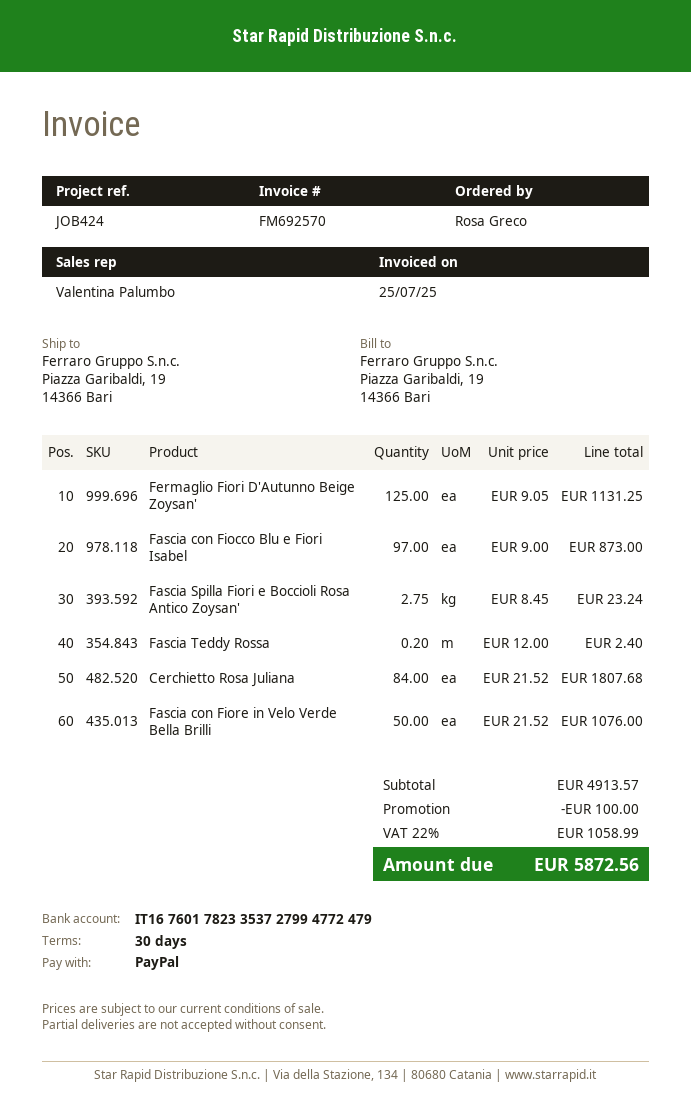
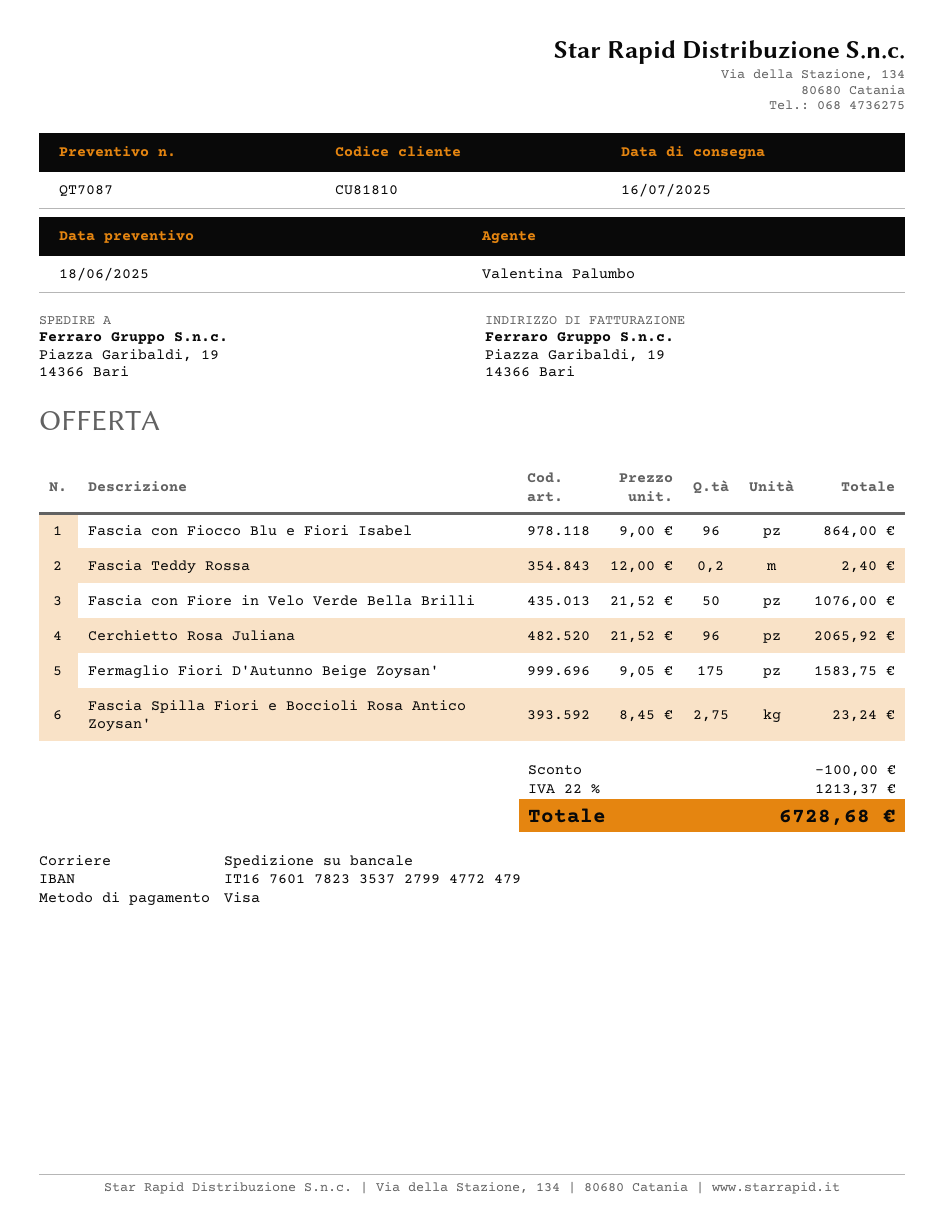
payment method: PayPal -> Visa
Fermaglio Fiori D'Autunno Beige Zoysan': 125 x 9.05 = 1131.25 -> 175 x 9.05 = 1583.75
Fascia con Fiocco Blu e Fiori Isabel: 97 x 9.00 = 873.00 -> 96 x 9.00 = 864.00
Cerchietto Rosa Juliana: 84 x 21.52 = 1807.68 -> 96 x 21.52 = 2065.92
tax: 22% = 1058.99 -> 22% = 1213.37
total: 5872.56 -> 6728.68

